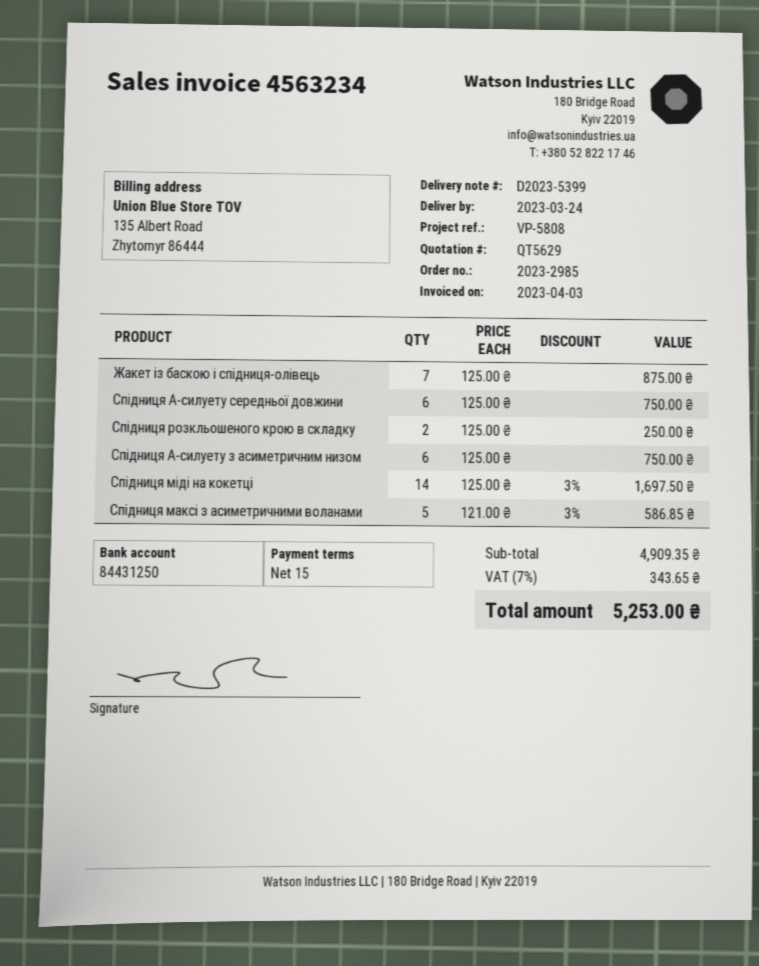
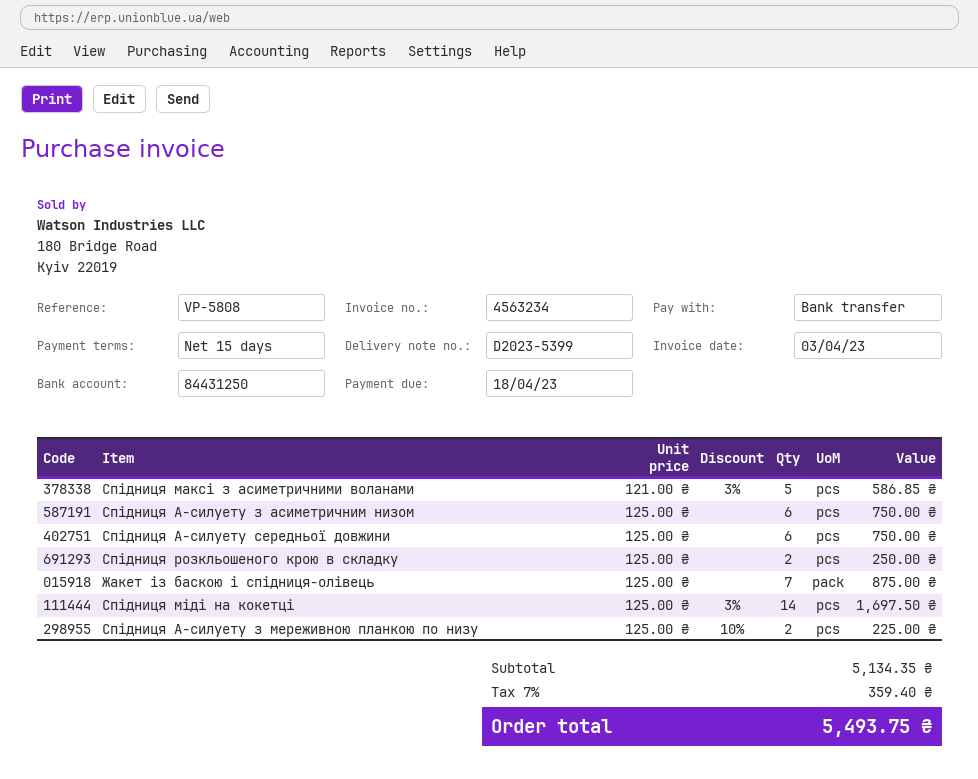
Спідниця А-силуету з мереживною планкою по низу: none -> 2 x 125.00 - 10% = 225.00
subtotal: 4909.35 -> 5134.35
tax: 7% = 343.65 -> 7% = 359.40
total: 5253.00 -> 5493.75

